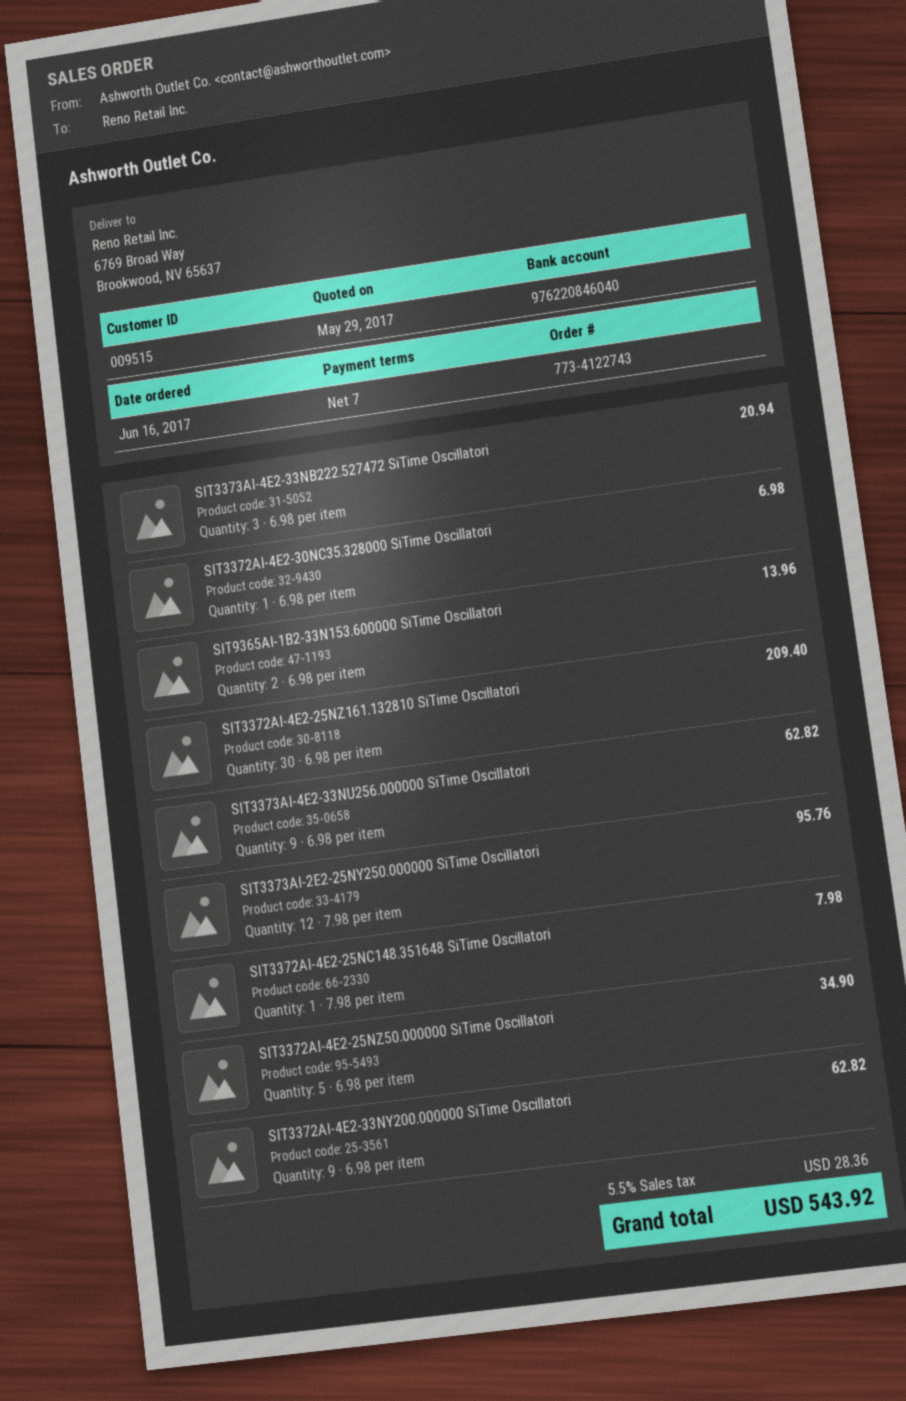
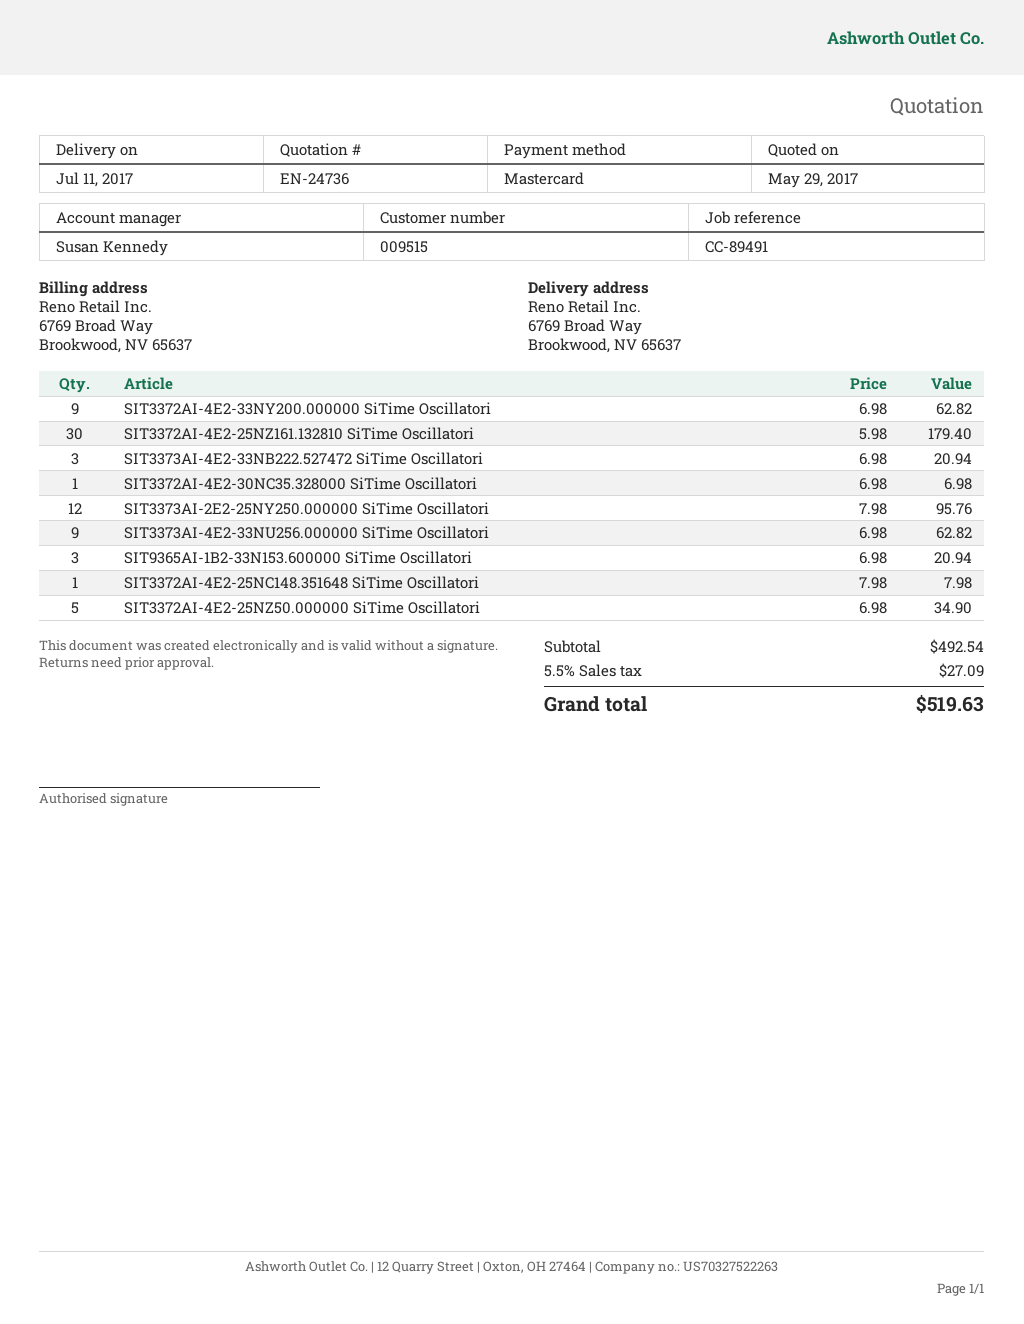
SIT9365AI-1B2-33N153.600000 SiTime Oscillatori: 2 x 6.98 = 13.96 -> 3 x 6.98 = 20.94
SIT3372AI-4E2-25NZ161.132810 SiTime Oscillatori: 30 x 6.98 = 209.40 -> 30 x 5.98 = 179.40
tax: 5.5% = 28.36 -> 5.5% = 27.09
total: 543.92 -> 519.63

